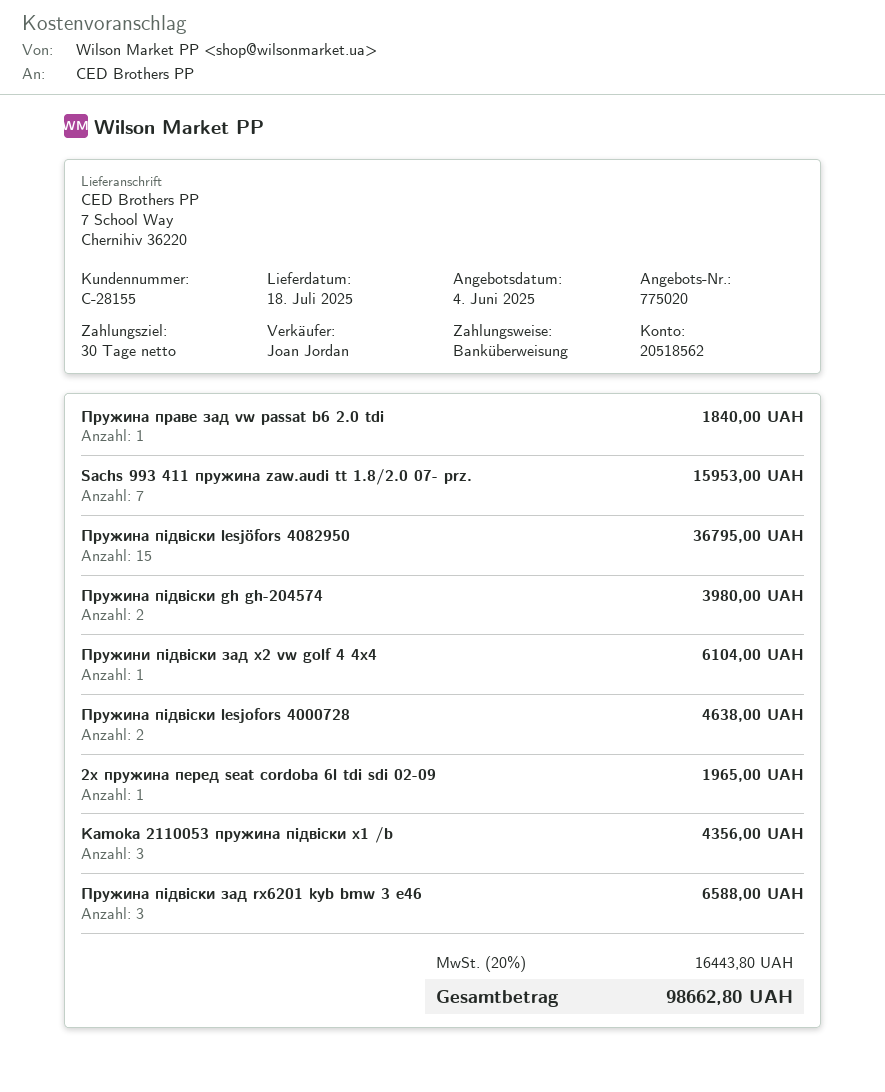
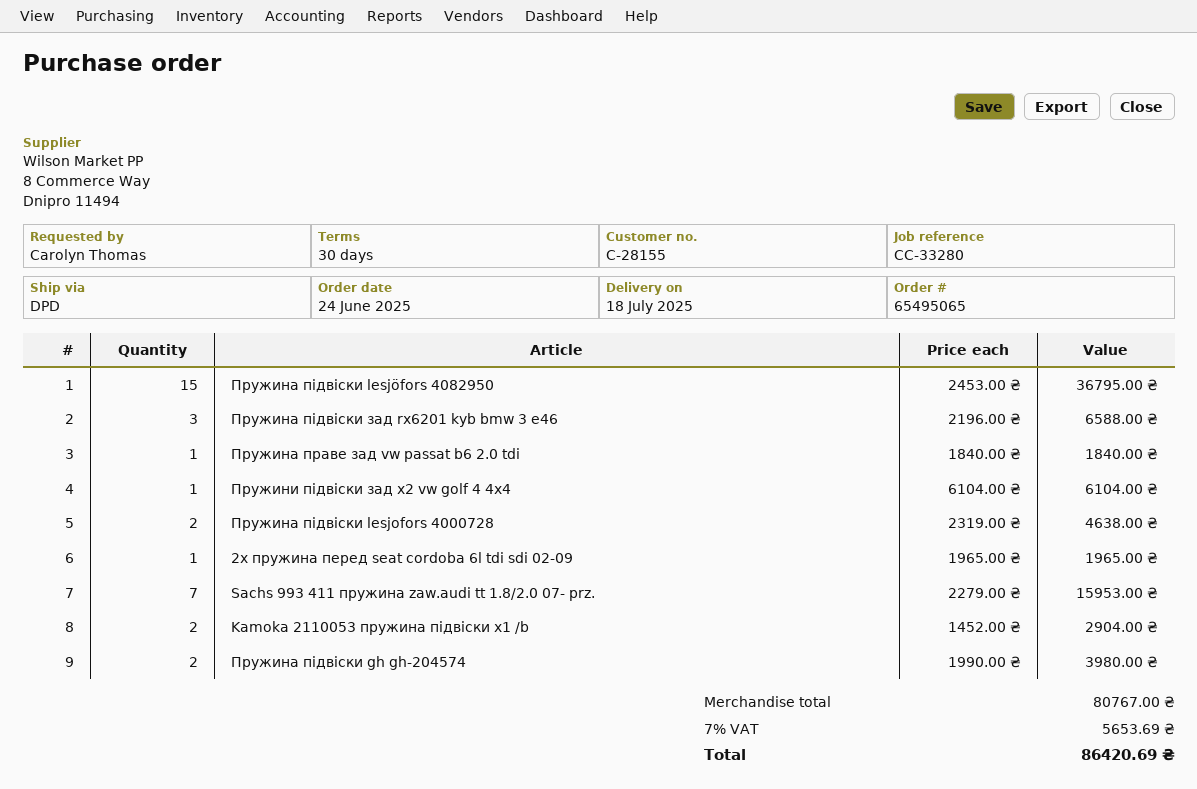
Kamoka 2110053 пружина підвіски x1 /b: 3 for 4356.00 -> 2 for 2904.00
tax: 20% = 16443.80 -> 7% = 5653.69
total: 98662.80 -> 86420.69

